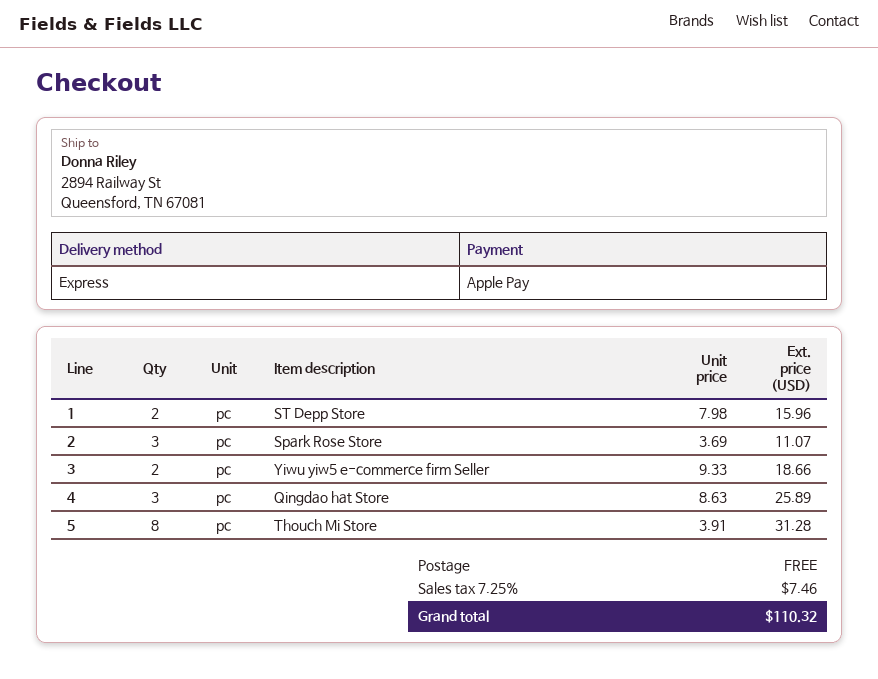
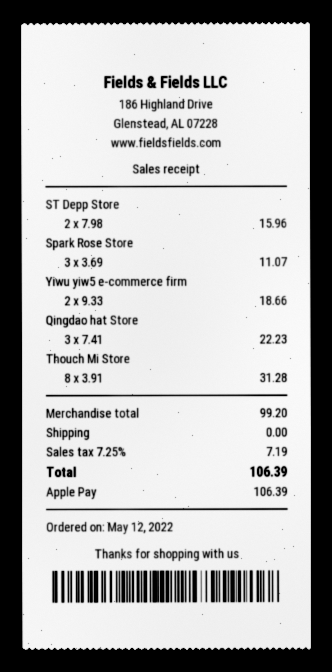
Qingdao hat Store: 3 x 8.63 = 25.89 -> 3 x 7.41 = 22.23
tax: 7.25% = 7.46 -> 7.25% = 7.19
total: 110.32 -> 106.39

